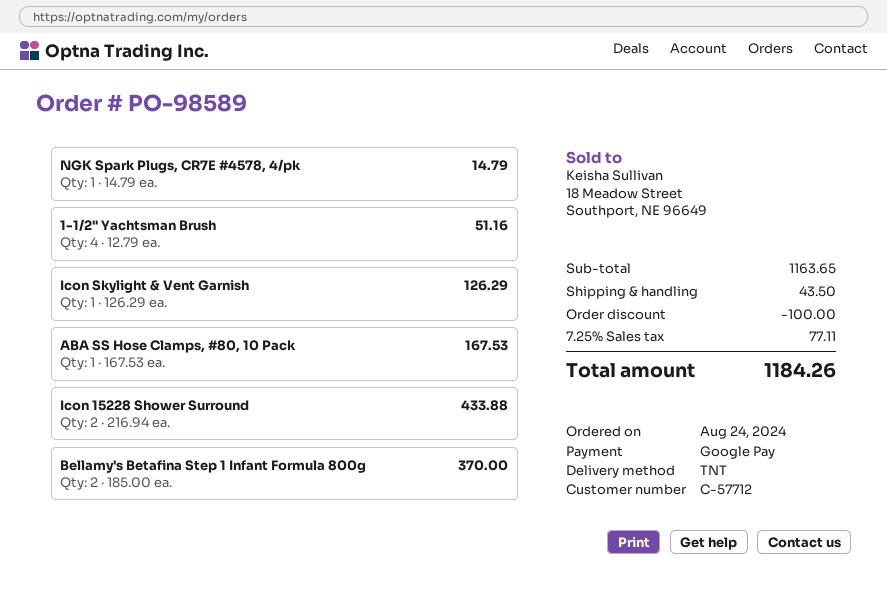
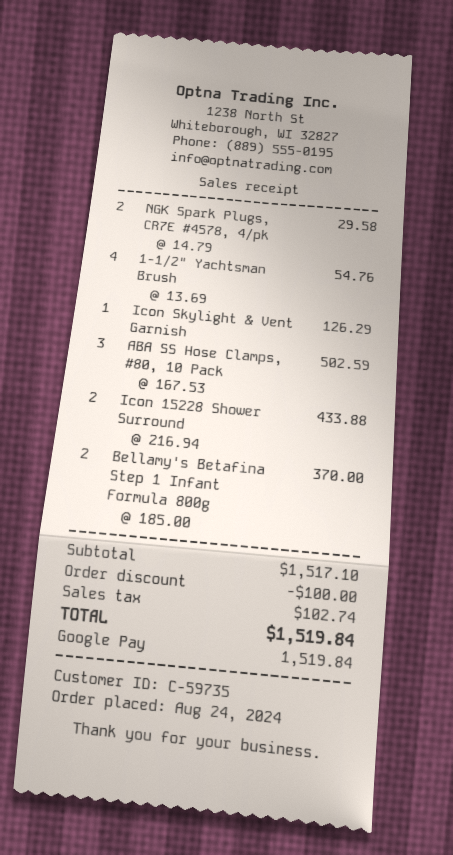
customer number: C-57712 -> C-59735
NGK Spark Plugs, CR7E #4578, 4/pk: 1 x 14.79 = 14.79 -> 2 x 14.79 = 29.58
1-1/2" Yachtsman Brush: 4 x 12.79 = 51.16 -> 4 x 13.69 = 54.76
ABA SS Hose Clamps, #80, 10 Pack: 1 x 167.53 = 167.53 -> 3 x 167.53 = 502.59
subtotal: 1163.65 -> 1517.10
shipping: 43.50 -> none
tax: 77.11 -> 102.74
total: 1184.26 -> 1519.84

